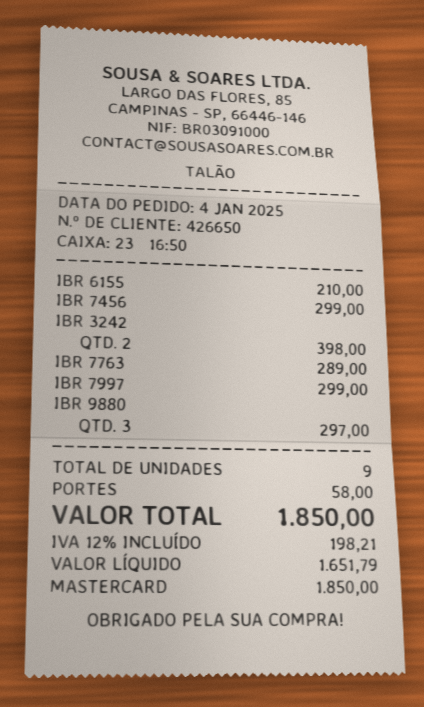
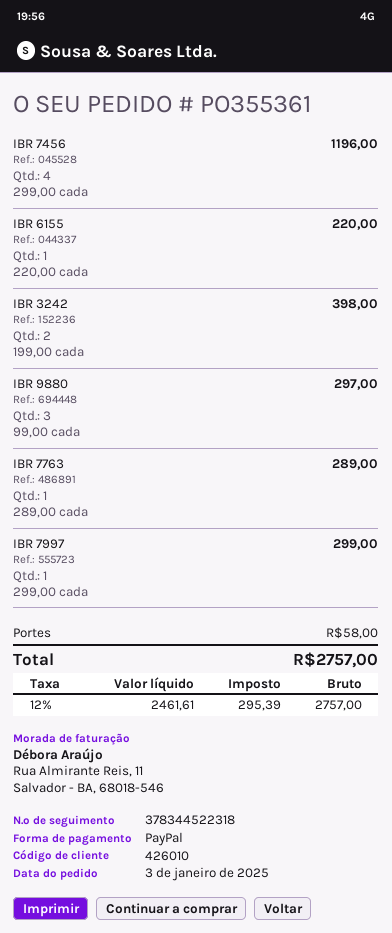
order date: 2025-01-04 -> 2025-01-03
customer number: 426650 -> 426010
payment method: Mastercard -> PayPal
IBR 6155: 1 for 210.00 -> 1 for 220.00
IBR 7456: 1 for 299.00 -> 4 for 1196.00
net: 1651.79 -> 2461.61
tax: 12% = 198.21 -> 12% = 295.39
total: 1850.00 -> 2757.00

